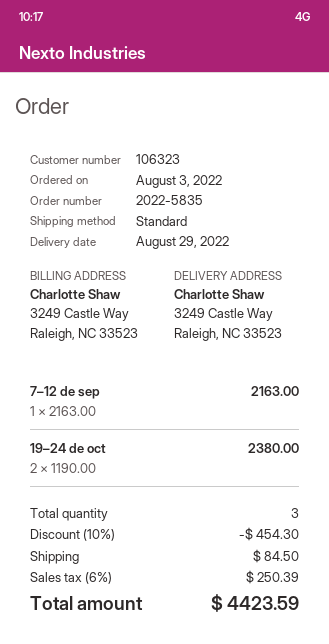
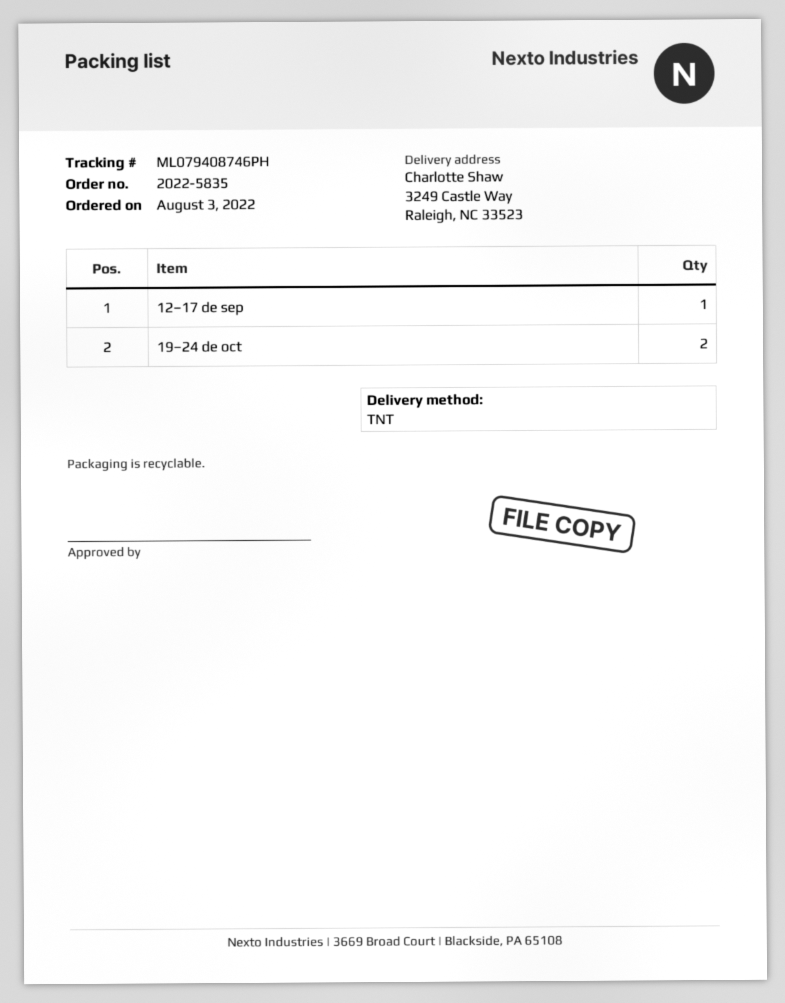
shipping method: standard -> TNT
7–12 de sep: 1 -> none
12–17 de sep: none -> 1

